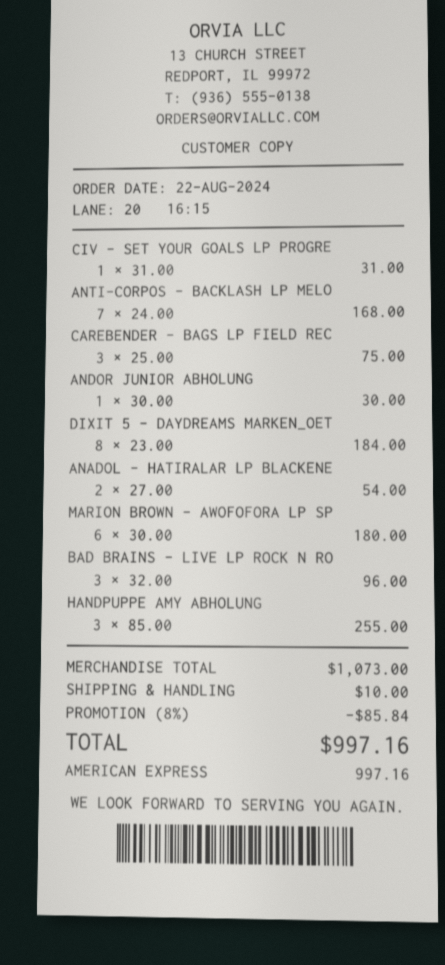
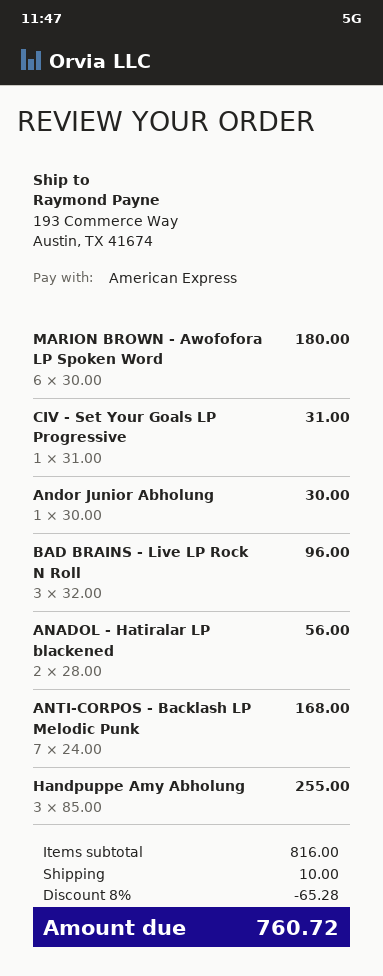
CAREBENDER - BAGS LP FIELD REC: 3 x 25.00 = 75.00 -> none
DIXIT 5 - DAYDREAMS MARKEN_OET: 8 x 23.00 = 184.00 -> none
ANADOL - HATIRALAR LP BLACKENE: 2 x 27.00 = 54.00 -> 2 x 28.00 = 56.00
subtotal: 1073.00 -> 816.00
discount: 8% = 85.84 -> 8% = 65.28
total: 997.16 -> 760.72

